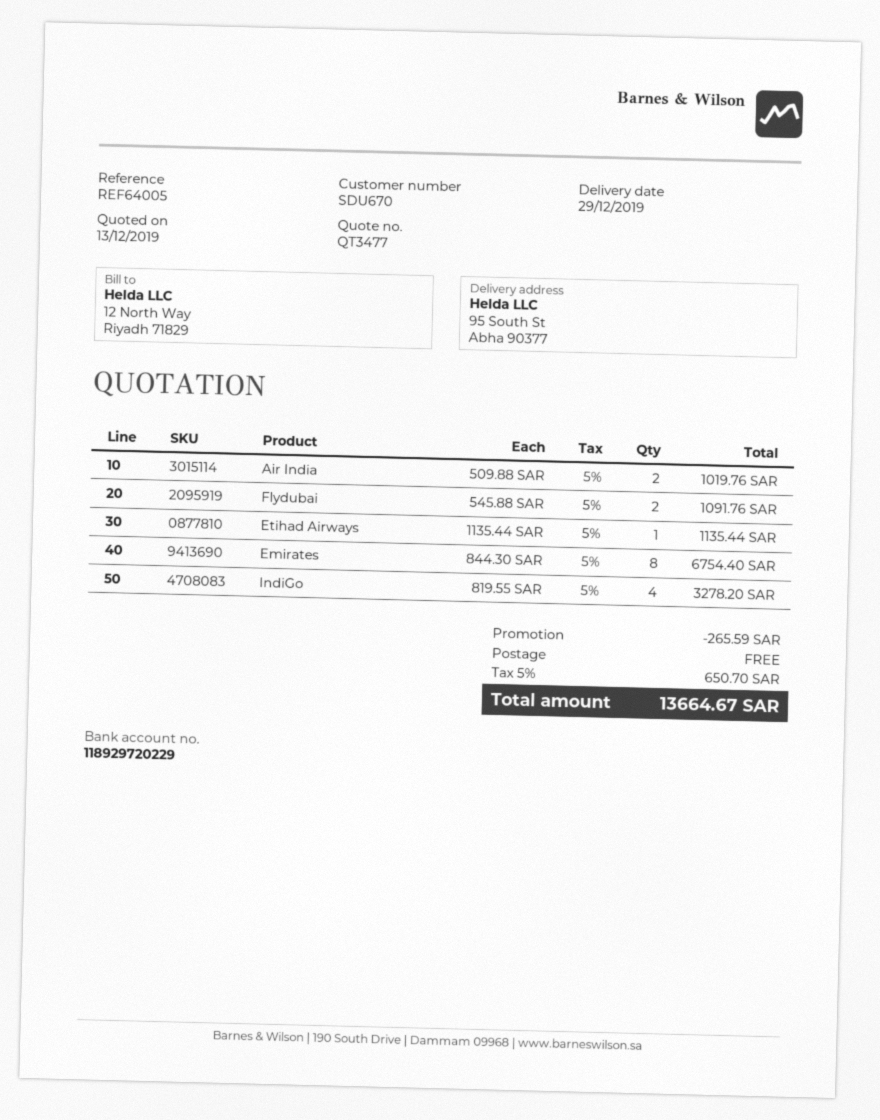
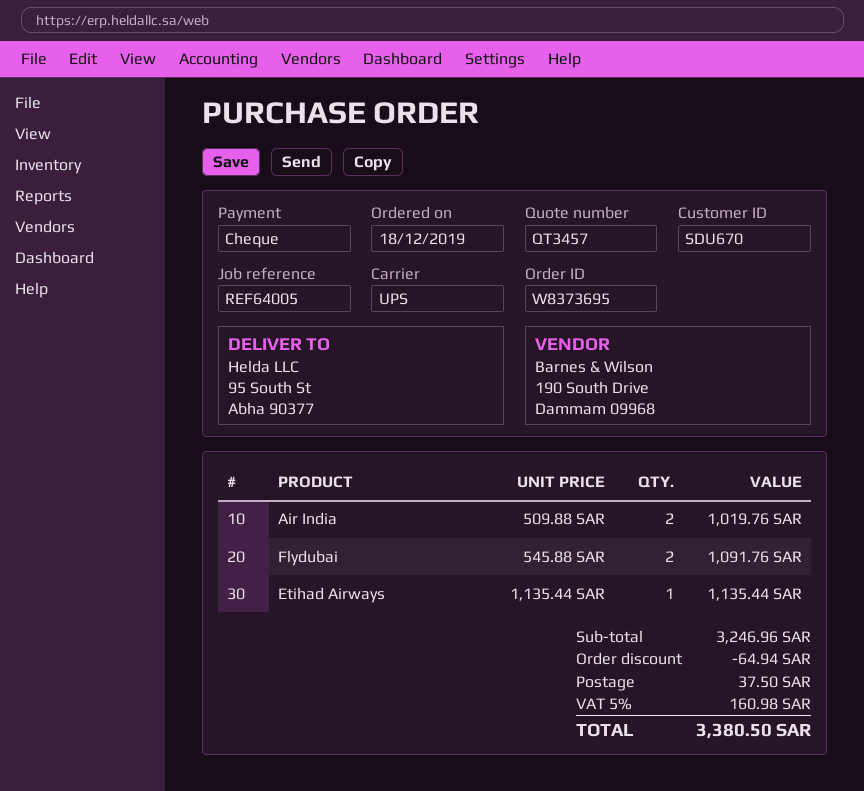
quote number: QT3477 -> QT3457
Emirates: 8 x 844.30 = 6754.40 -> none
IndiGo: 4 x 819.55 = 3278.20 -> none
discount: 265.59 -> 64.94
shipping: 0.00 -> 37.50
tax: 5% = 650.70 -> 5% = 160.98
total: 13664.67 -> 3380.50

